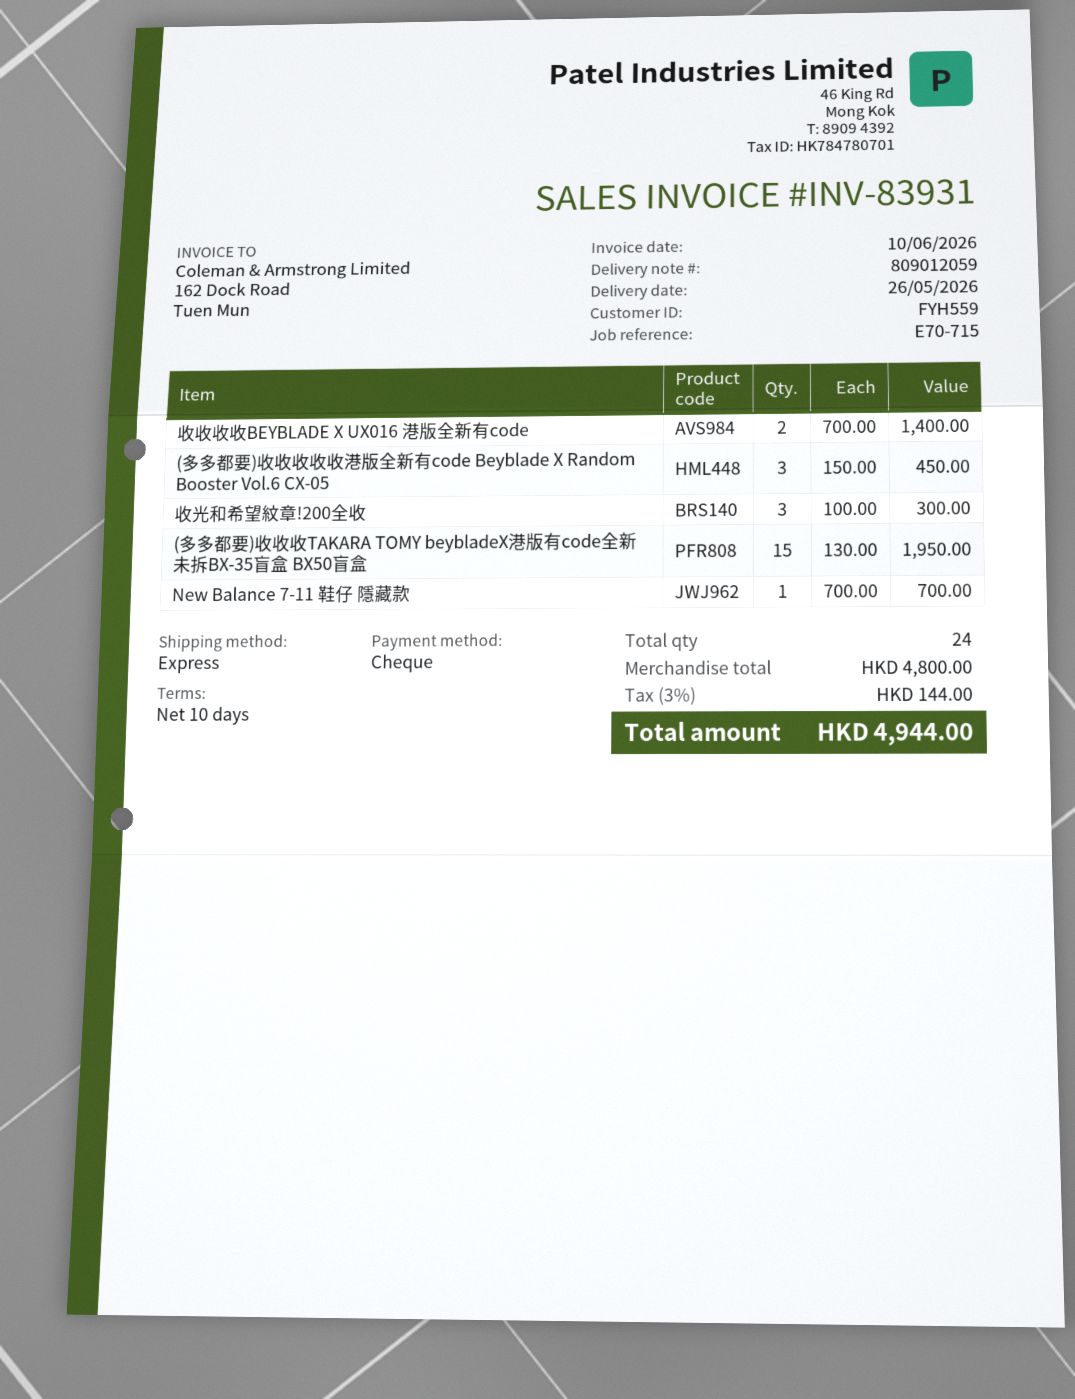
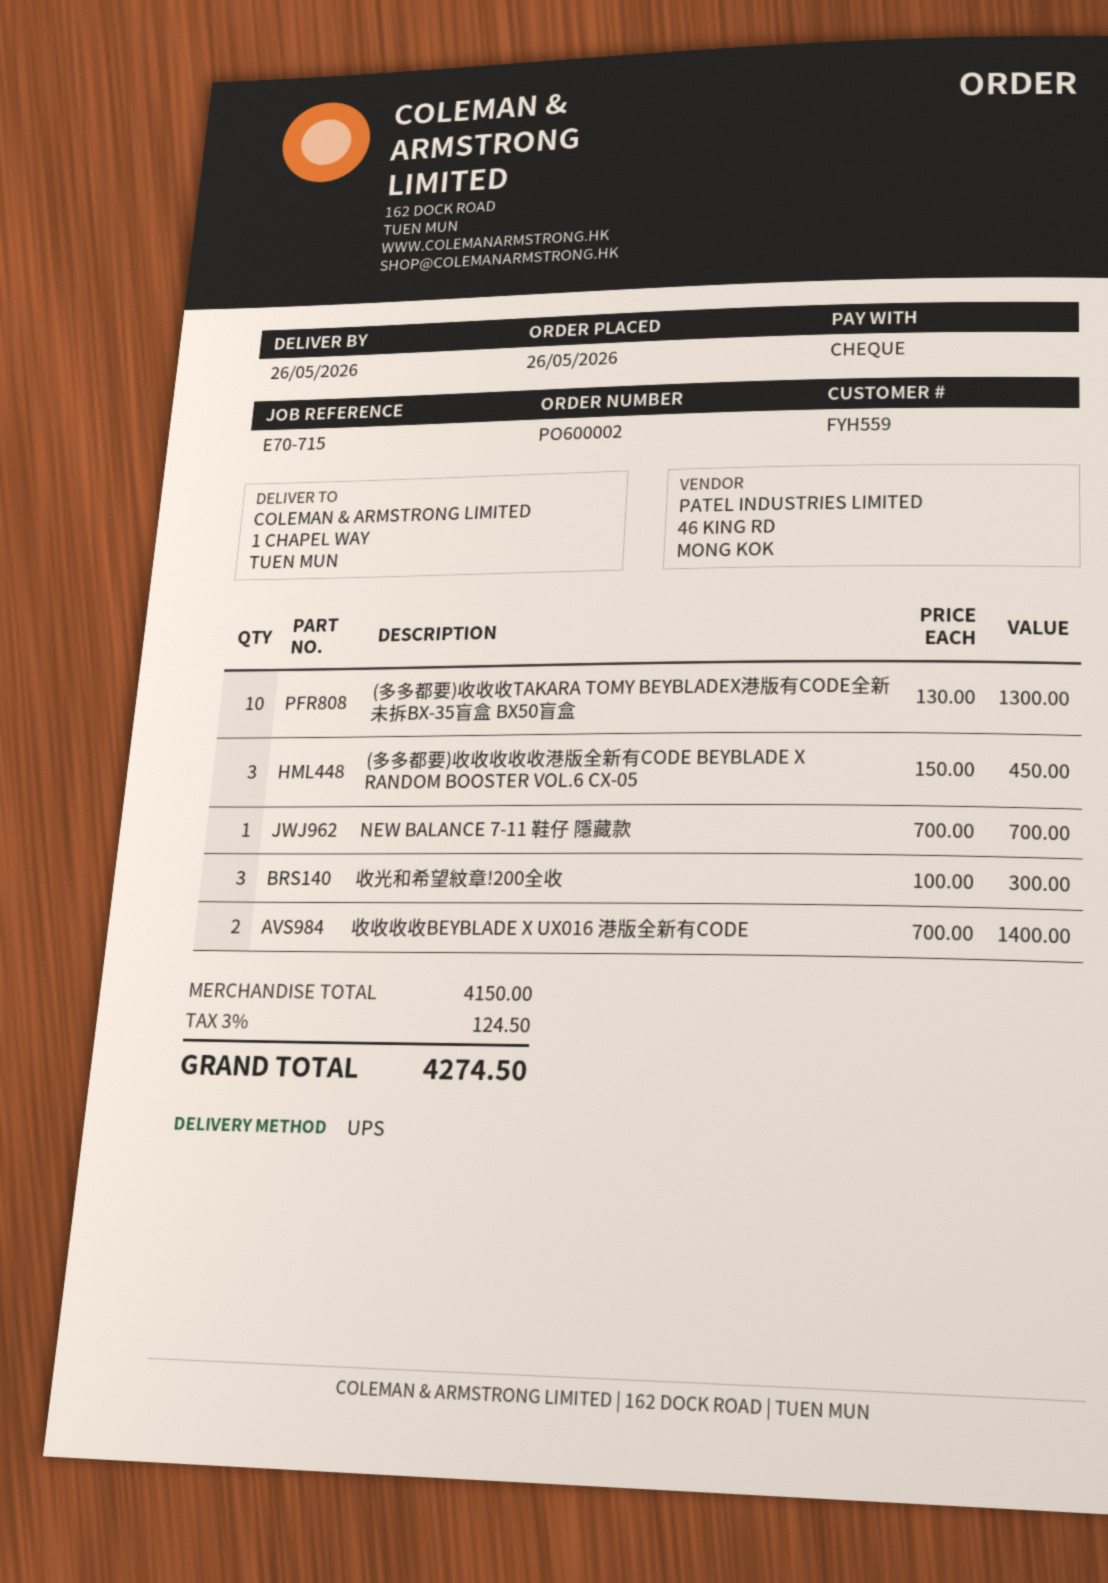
shipping method: express -> UPS
(多多都要)收收收TAKARA TOMY beybladeX港版有code全新未拆BX-35盲盒 BX50盲盒: 15 x 130.00 = 1950.00 -> 10 x 130.00 = 1300.00
subtotal: 4800.00 -> 4150.00
tax: 3% = 144.00 -> 3% = 124.50
total: 4944.00 -> 4274.50

